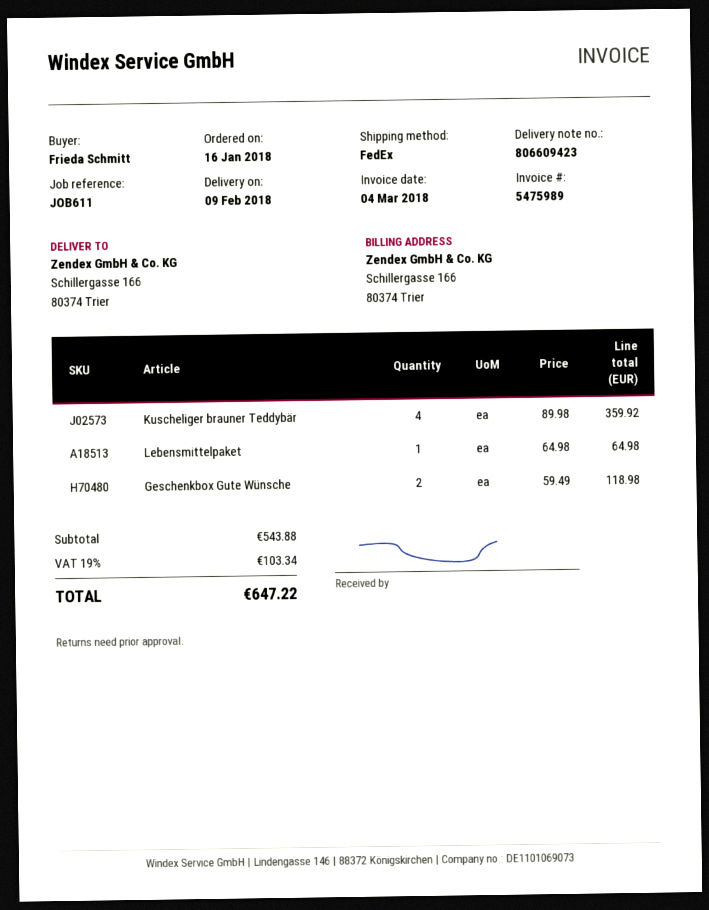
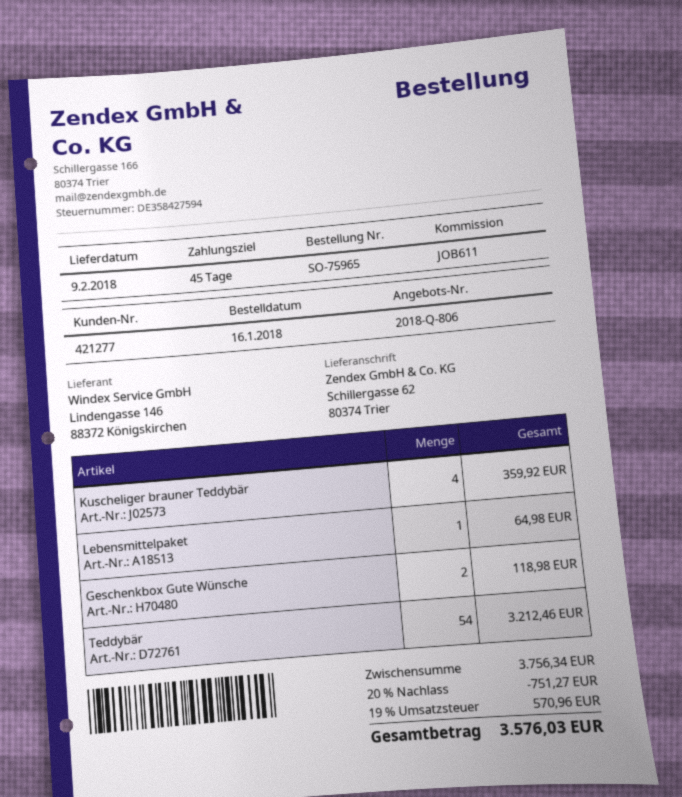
ship to: Schillergasse 166, 80374 Trier -> Schillergasse 62, 80374 Trier
Teddybär: none -> 54 for 3212.46
subtotal: 543.88 -> 3756.34
discount: none -> 20% = 751.27
tax: 19% = 103.34 -> 19% = 570.96
total: 647.22 -> 3576.03

